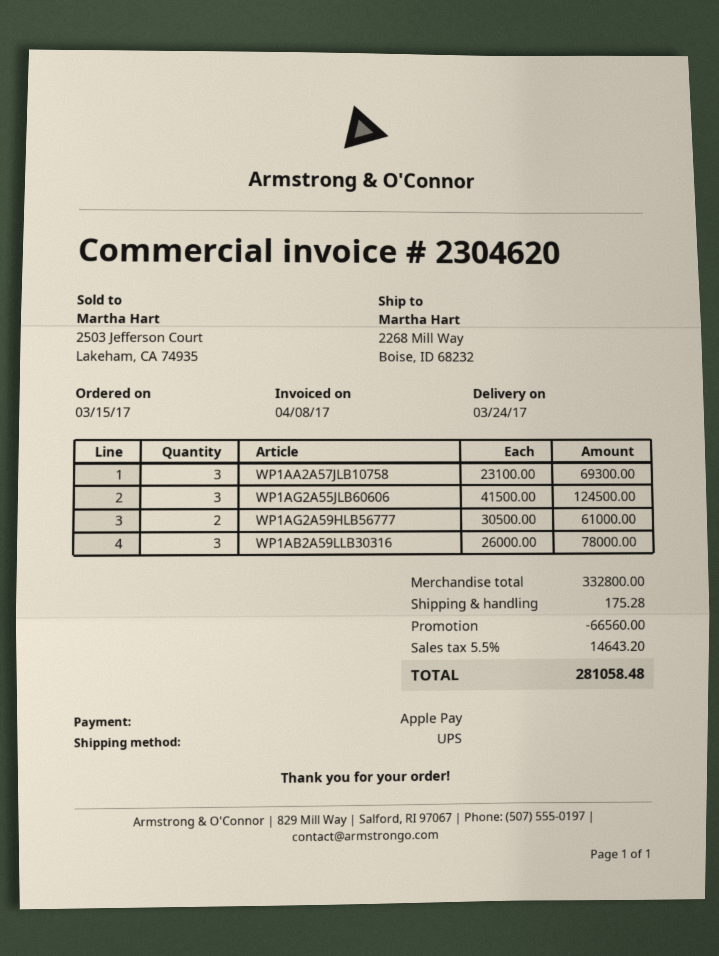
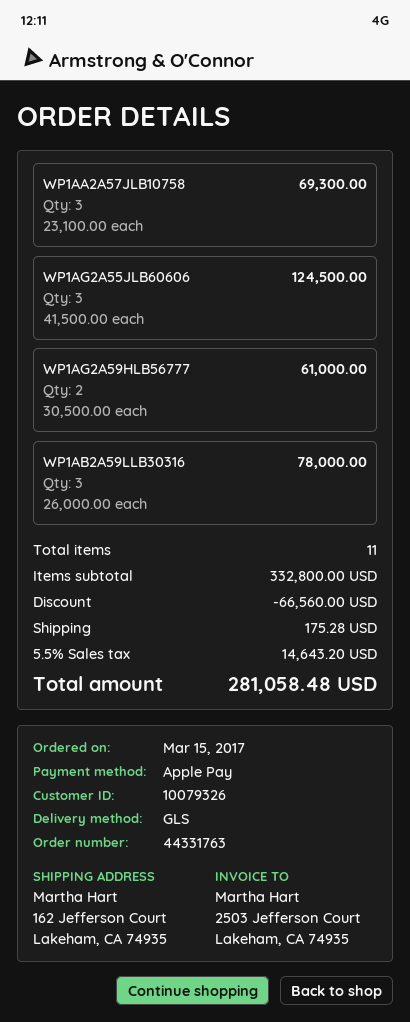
shipping method: UPS -> GLS
ship to: 2268 Mill Way, Boise, ID 68232 -> 162 Jefferson Court, Lakeham, CA 74935

